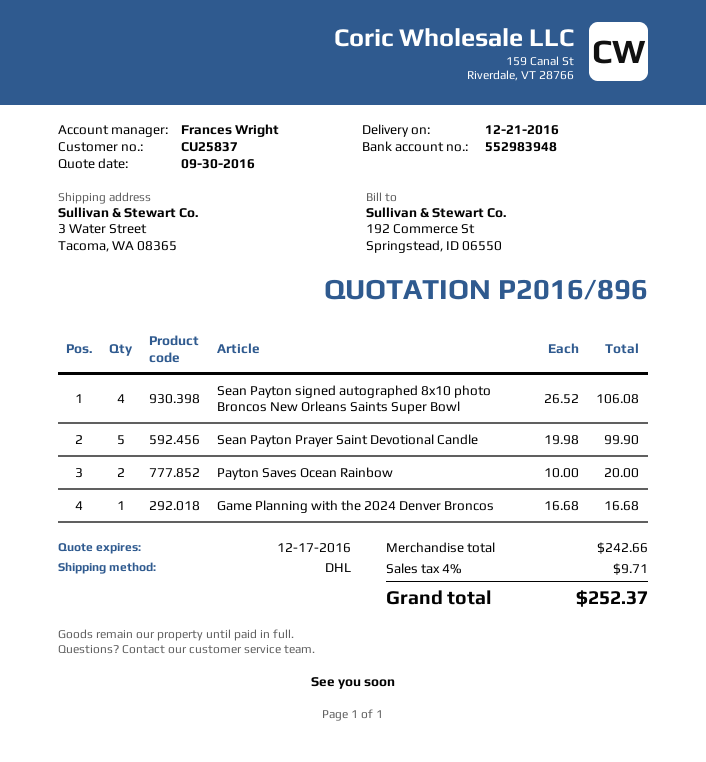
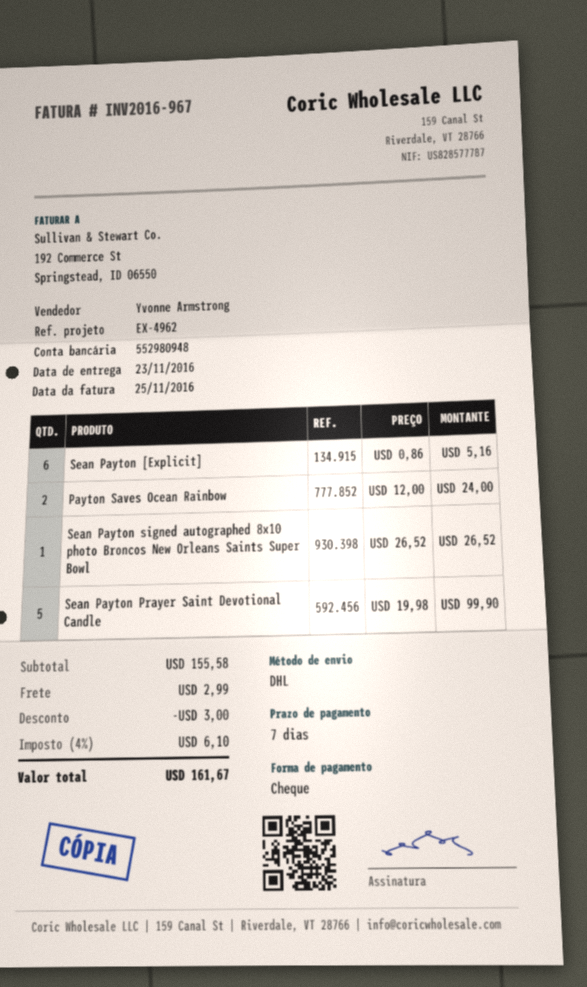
delivery date: 2016-12-21 -> 2016-11-23
sales rep: Frances Wright -> Yvonne Armstrong
bank account: 552983948 -> 552980948
Sean Payton signed autographed 8x10 photo Broncos New Orleans Saints Super Bowl: 4 x 26.52 = 106.08 -> 1 x 26.52 = 26.52
Payton Saves Ocean Rainbow: 2 x 10.00 = 20.00 -> 2 x 12.00 = 24.00
Game Planning with the 2024 Denver Broncos: 1 x 16.68 = 16.68 -> none
Sean Payton [Explicit]: none -> 6 x 0.86 = 5.16
subtotal: 242.66 -> 155.58
discount: none -> 3.00
shipping: none -> 2.99
tax: 4% = 9.71 -> 4% = 6.10
total: 252.37 -> 161.67

